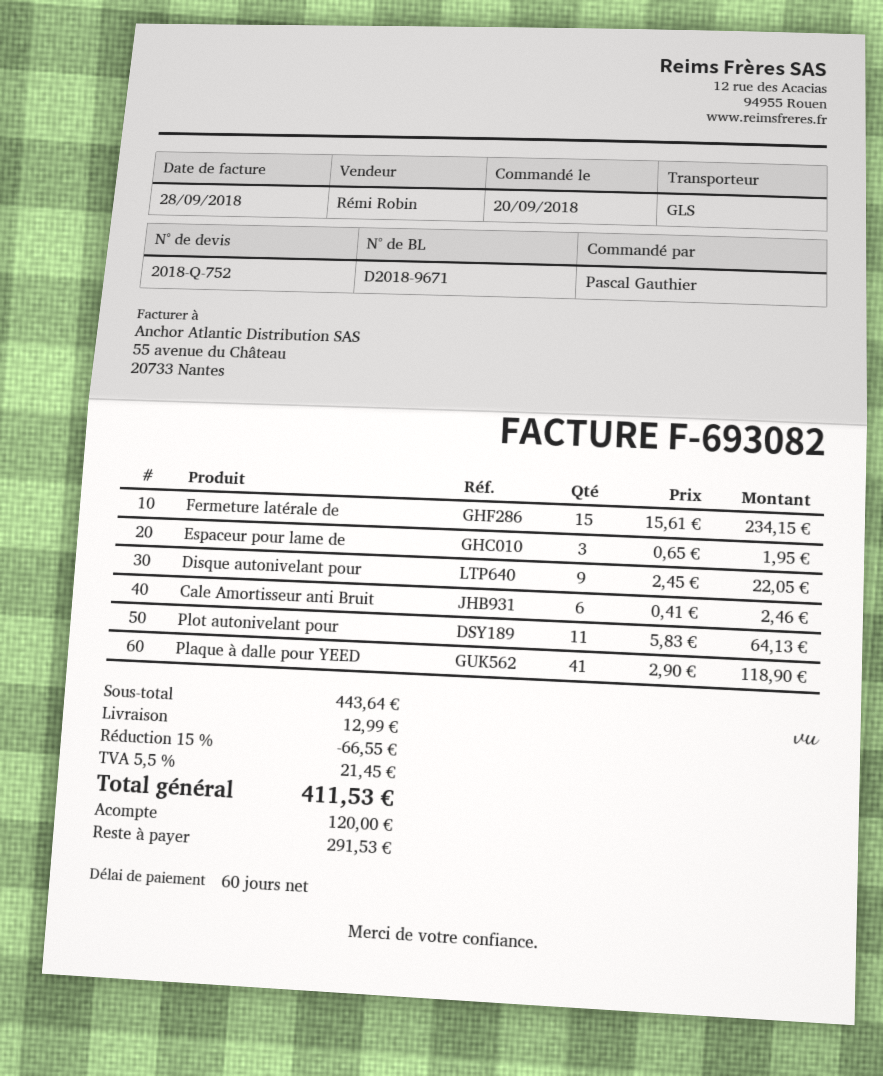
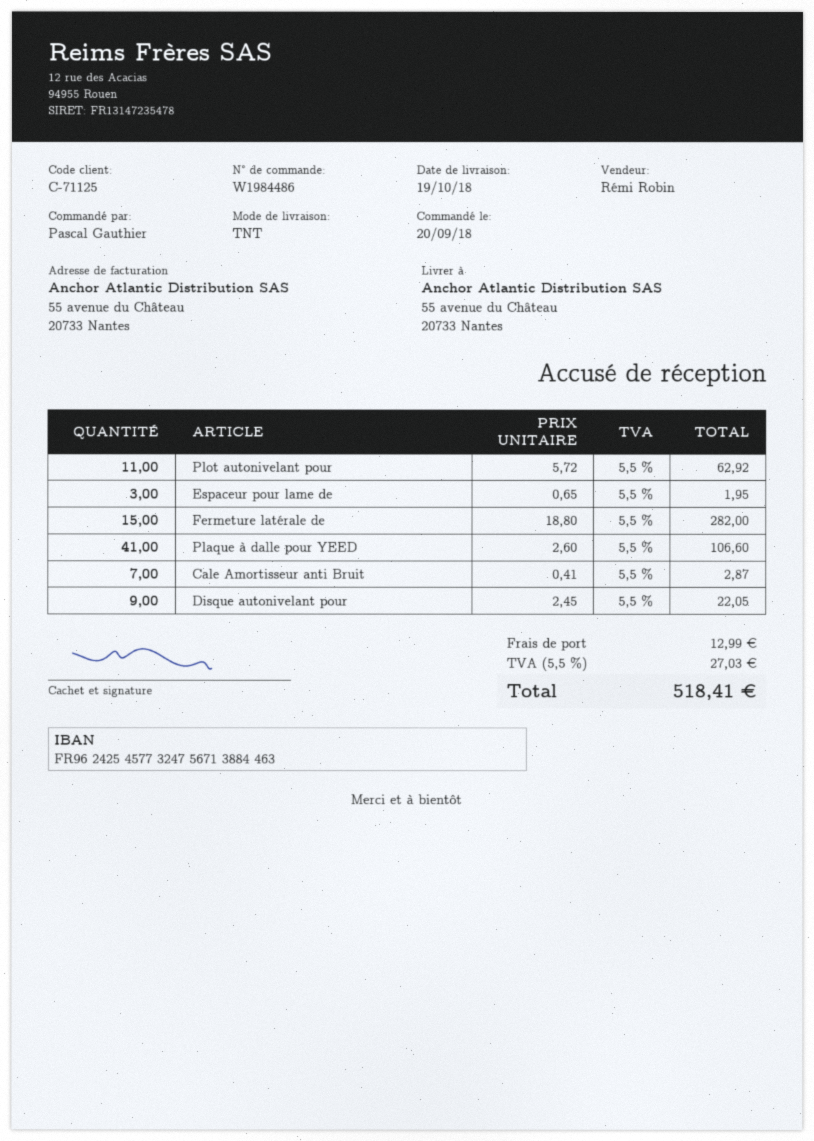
shipping method: GLS -> TNT
Fermeture latérale de: 15 x 15.61 = 234.15 -> 15 x 18.80 = 282.00
Cale Amortisseur anti Bruit: 6 x 0.41 = 2.46 -> 7 x 0.41 = 2.87
Plot autonivelant pour: 11 x 5.83 = 64.13 -> 11 x 5.72 = 62.92
Plaque à dalle pour YEED: 41 x 2.90 = 118.90 -> 41 x 2.60 = 106.60
discount: 15% = 66.55 -> none
tax: 5.5% = 21.45 -> 5.5% = 27.03
total: 411.53 -> 518.41

